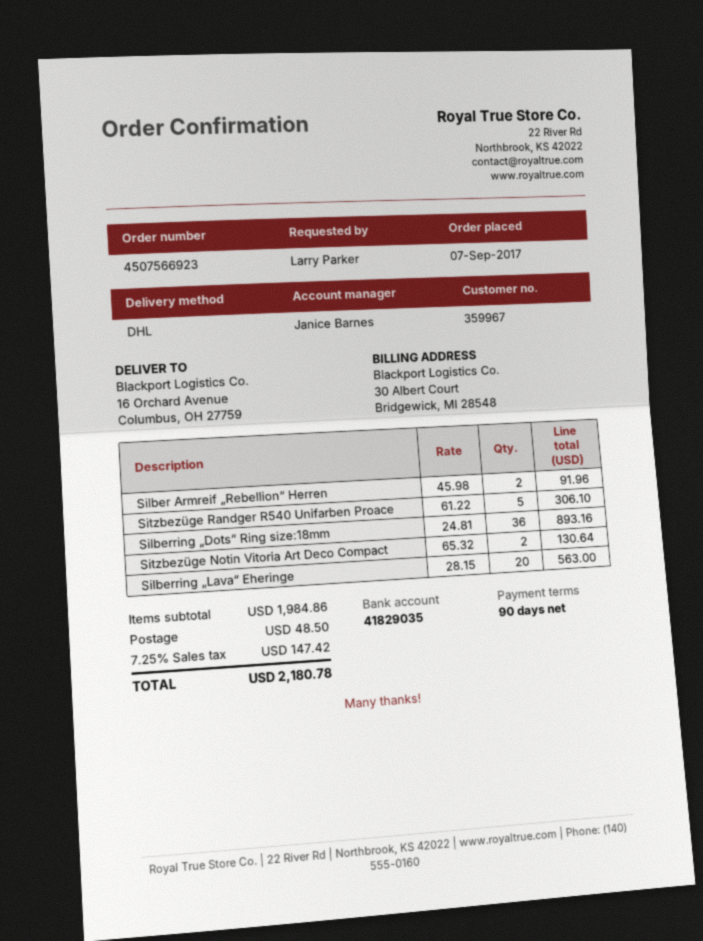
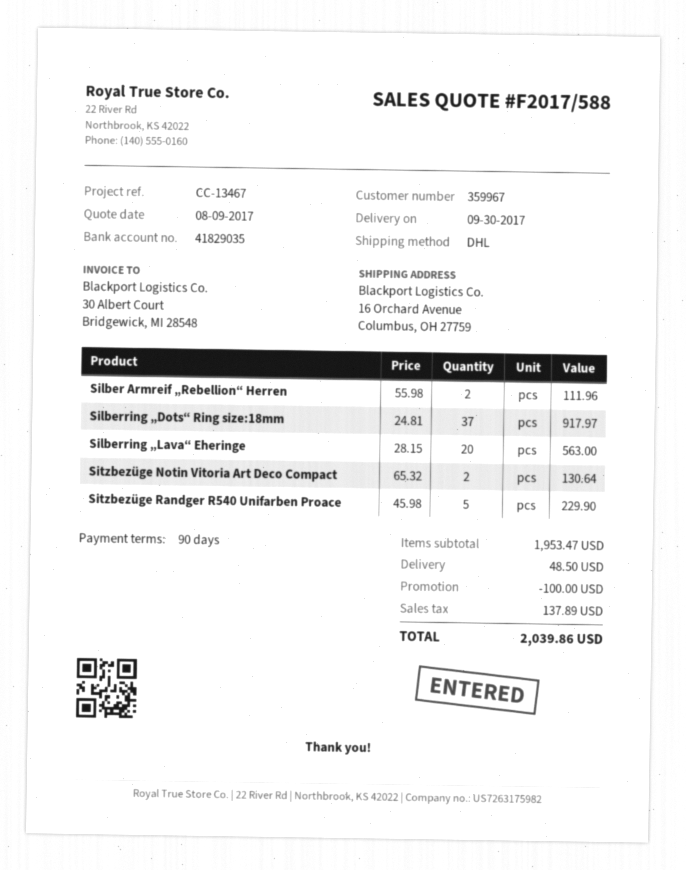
Silber Armreif „Rebellion“ Herren: 2 x 45.98 = 91.96 -> 2 x 55.98 = 111.96
Sitzbezüge Randger R540 Unifarben Proace: 5 x 61.22 = 306.10 -> 5 x 45.98 = 229.90
Silberring „Dots“ Ring size:18mm: 36 x 24.81 = 893.16 -> 37 x 24.81 = 917.97
subtotal: 1984.86 -> 1953.47
discount: none -> 100.00
tax: 147.42 -> 137.89
total: 2180.78 -> 2039.86

